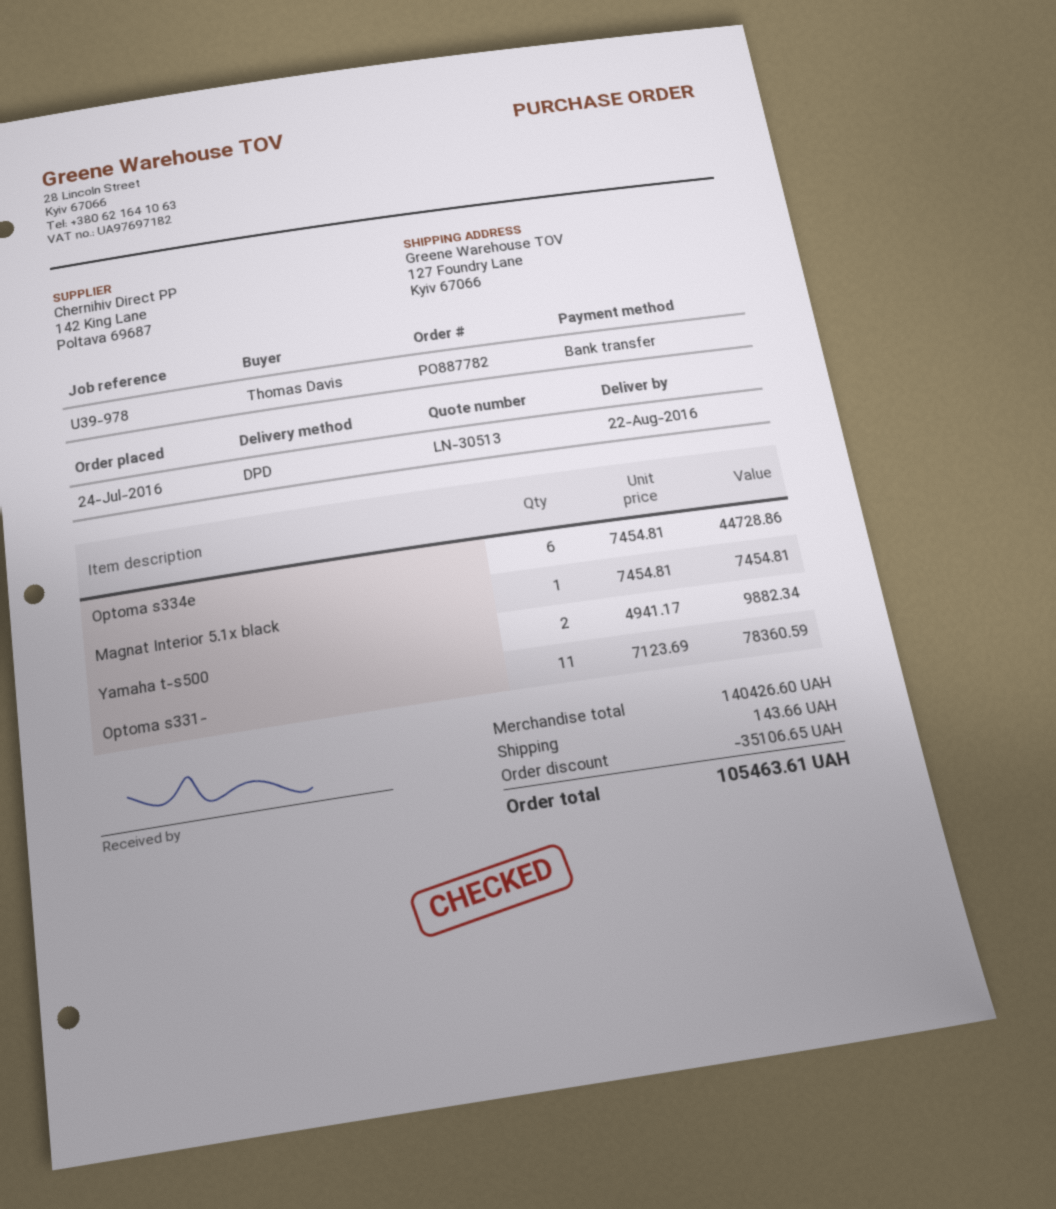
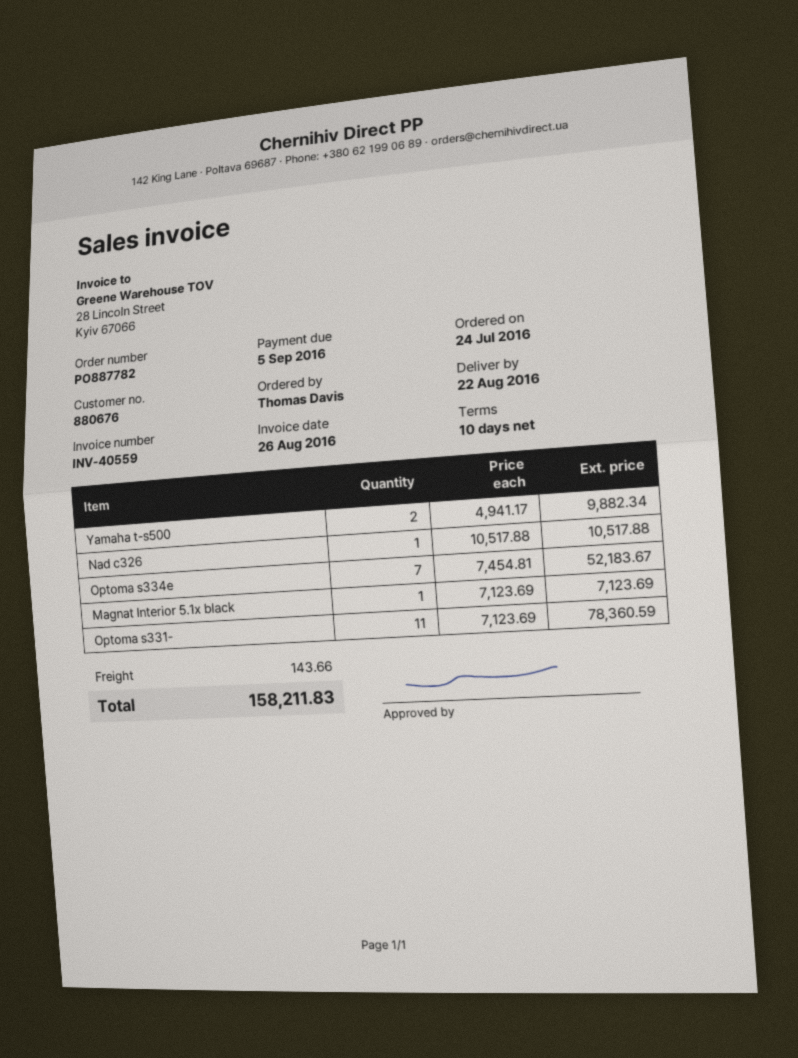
Optoma s334e: 6 x 7454.81 = 44728.86 -> 7 x 7454.81 = 52183.67
Magnat Interior 5.1x black: 1 x 7454.81 = 7454.81 -> 1 x 7123.69 = 7123.69
Nad c326: none -> 1 x 10517.88 = 10517.88
discount: 35106.65 -> none
total: 105463.61 -> 158211.83

